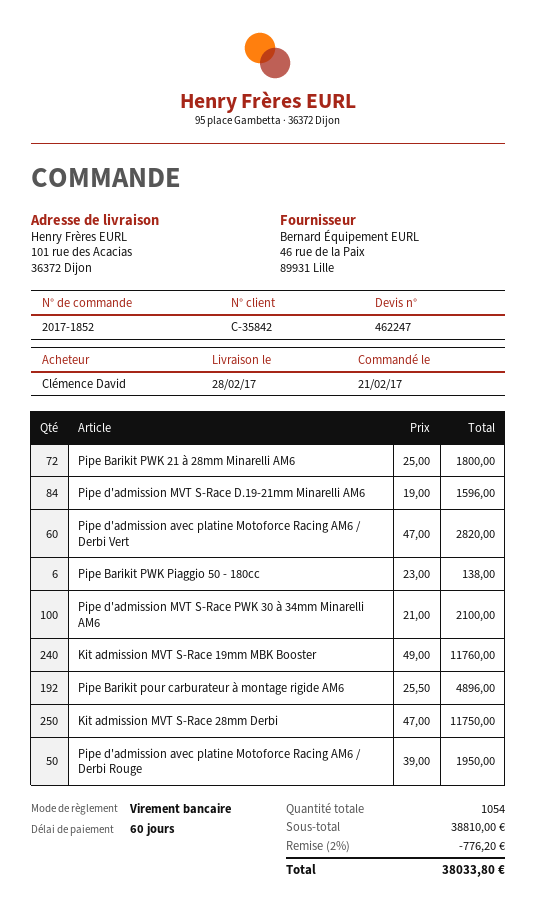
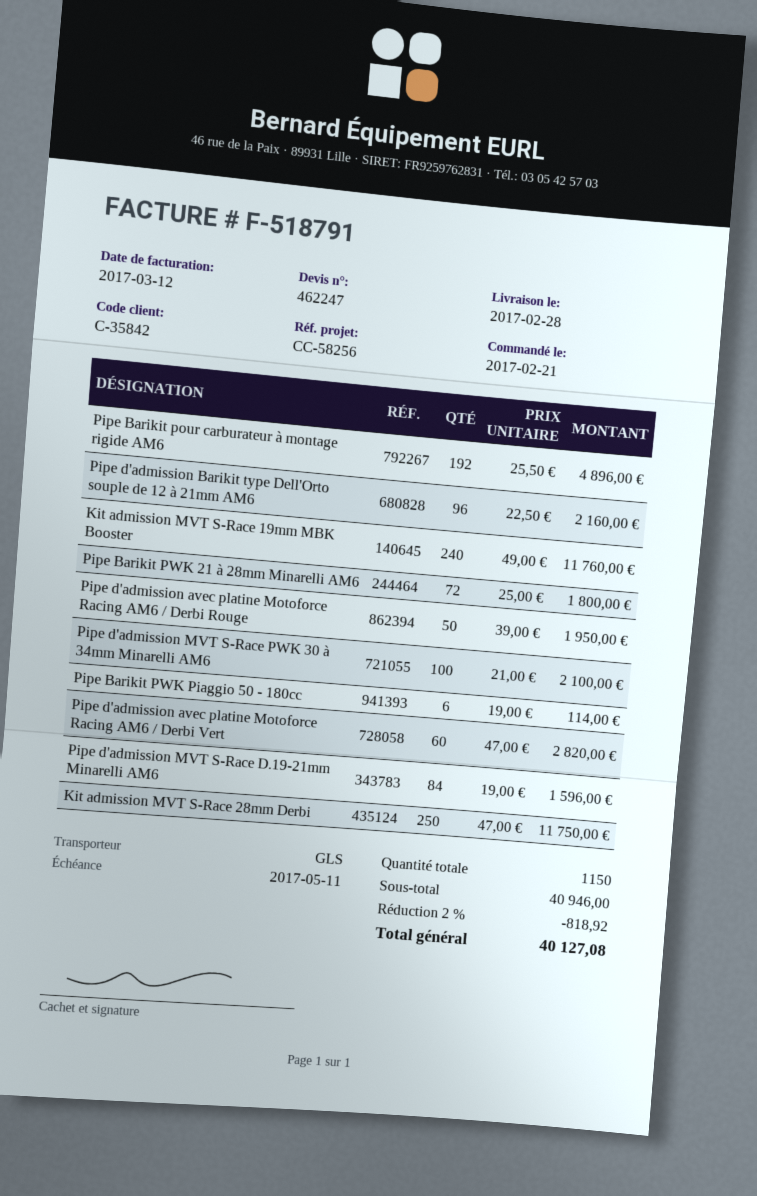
Pipe Barikit PWK Piaggio 50 - 180cc: 6 x 23.00 = 138.00 -> 6 x 19.00 = 114.00
Pipe d'admission Barikit type Dell'Orto souple de 12 à 21mm AM6: none -> 96 x 22.50 = 2160.00
total quantity: 1054 -> 1150
subtotal: 38810.00 -> 40946.00
discount: 2% = 776.20 -> 2% = 818.92
total: 38033.80 -> 40127.08

